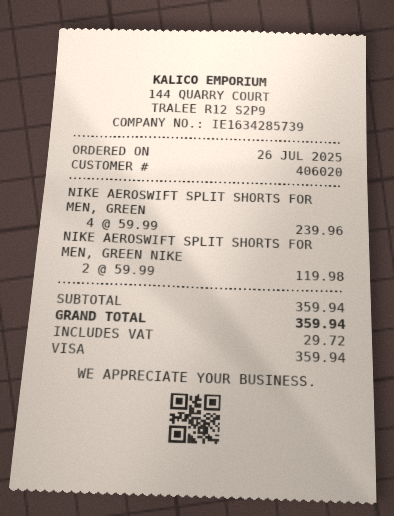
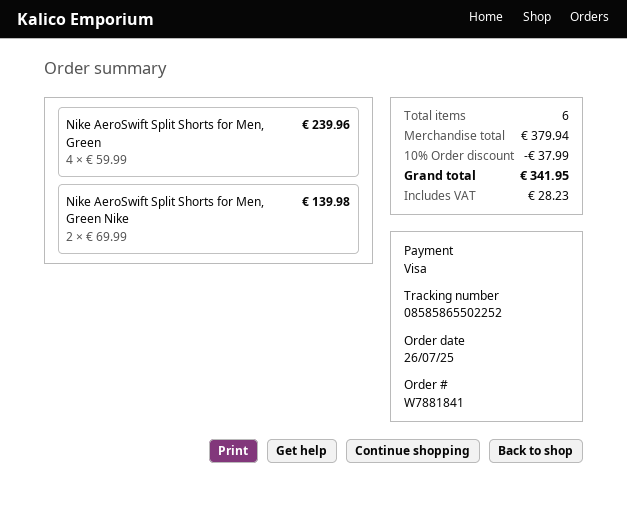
NIKE AEROSWIFT SPLIT SHORTS FOR MEN, GREEN NIKE: 2 x 59.99 = 119.98 -> 2 x 69.99 = 139.98
subtotal: 359.94 -> 379.94
discount: none -> 10% = 37.99
tax: 29.72 -> 28.23
total: 359.94 -> 341.95

